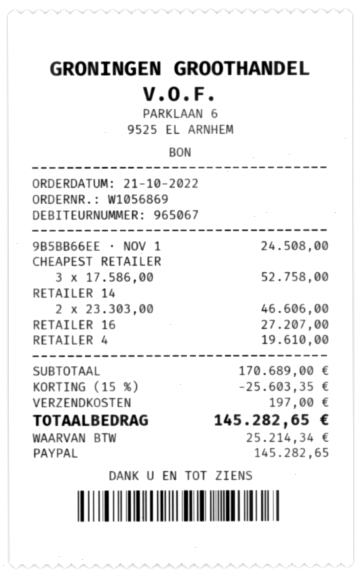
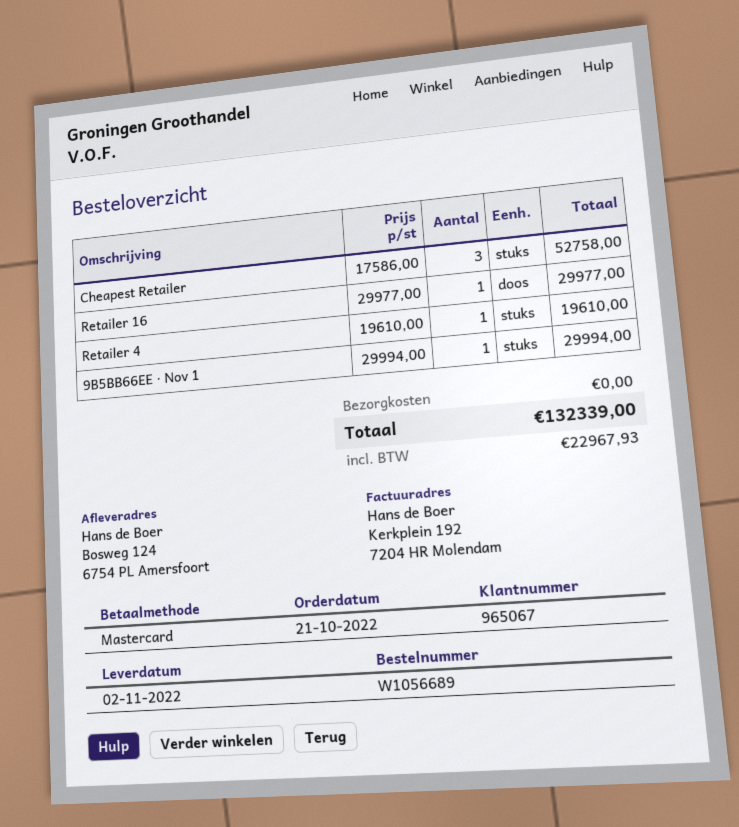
order number: W1056869 -> W1056689
payment method: PayPal -> Mastercard
9B5BB66EE · NOV 1: 1 x 24508.00 = 24508.00 -> 1 x 29994.00 = 29994.00
RETAILER 14: 2 x 23303.00 = 46606.00 -> none
RETAILER 16: 1 x 27207.00 = 27207.00 -> 1 x 29977.00 = 29977.00
discount: 15% = 25603.35 -> none
shipping: 197.00 -> 0.00
tax: 25214.34 -> 22967.93
total: 145282.65 -> 132339.00

